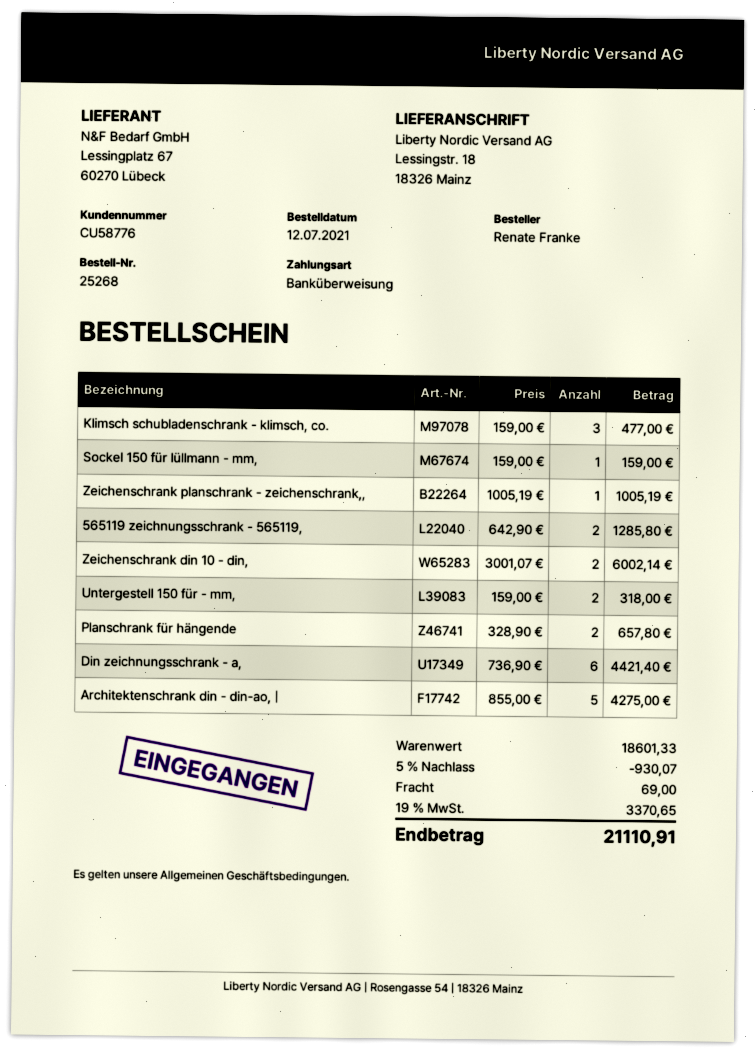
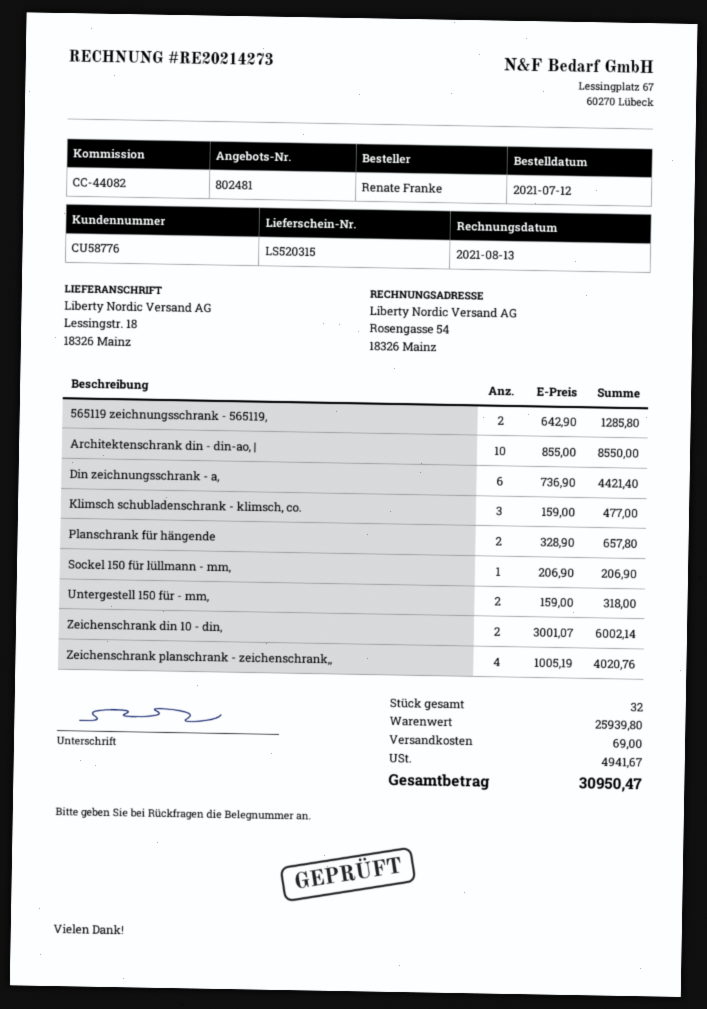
Sockel 150 für lüllmann - mm,: 1 x 159.00 = 159.00 -> 1 x 206.90 = 206.90
Zeichenschrank planschrank - zeichenschrank,,: 1 x 1005.19 = 1005.19 -> 4 x 1005.19 = 4020.76
Architektenschrank din - din-ao, |: 5 x 855.00 = 4275.00 -> 10 x 855.00 = 8550.00
subtotal: 18601.33 -> 25939.80
discount: 5% = 930.07 -> none
tax: 3370.65 -> 4941.67
total: 21110.91 -> 30950.47

